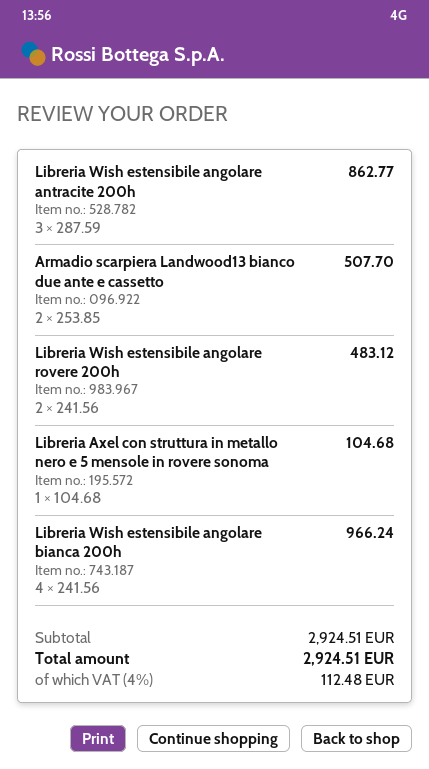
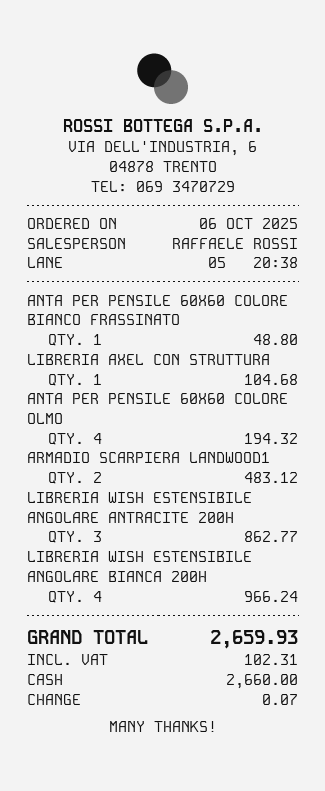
Armadio scarpiera Landwood13 bianco due ante e cassetto: 2 for 507.70 -> 2 for 483.12
Libreria Wish estensibile angolare rovere 200h: 2 for 483.12 -> none
ANTA PER PENSILE 60X60 COLORE BIANCO FRASSINATO: none -> 1 for 48.80
ANTA PER PENSILE 60X60 COLORE OLMO: none -> 4 for 194.32
tax: 112.48 -> 102.31
total: 2924.51 -> 2659.93

